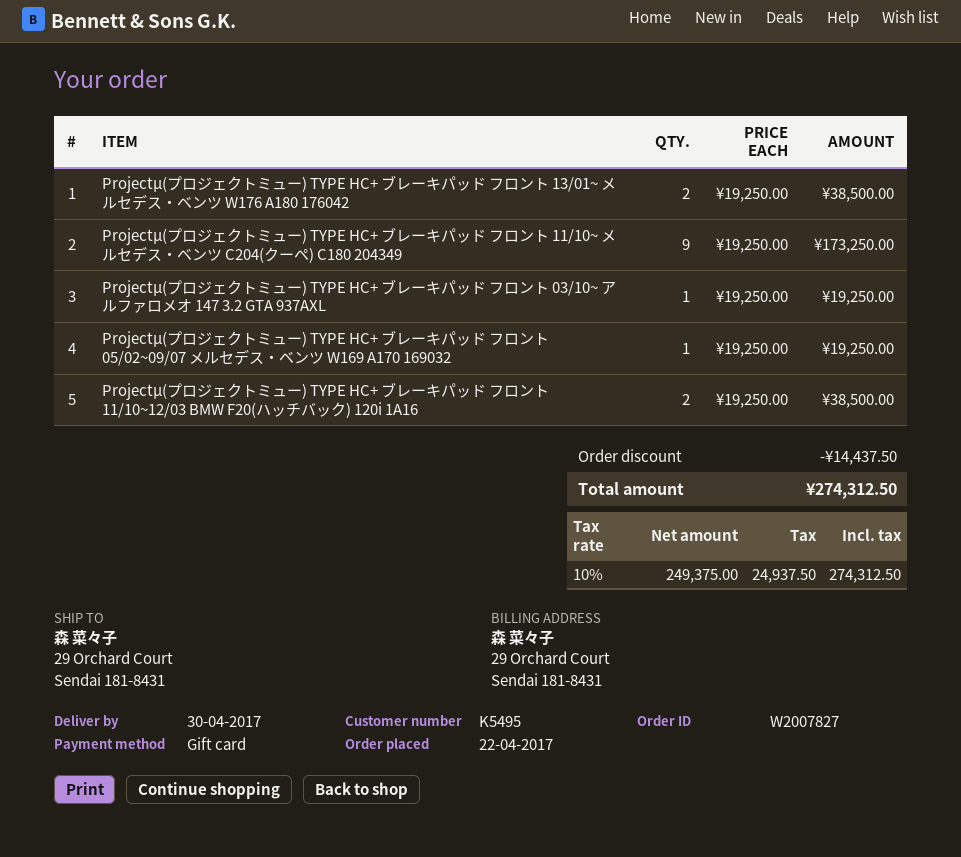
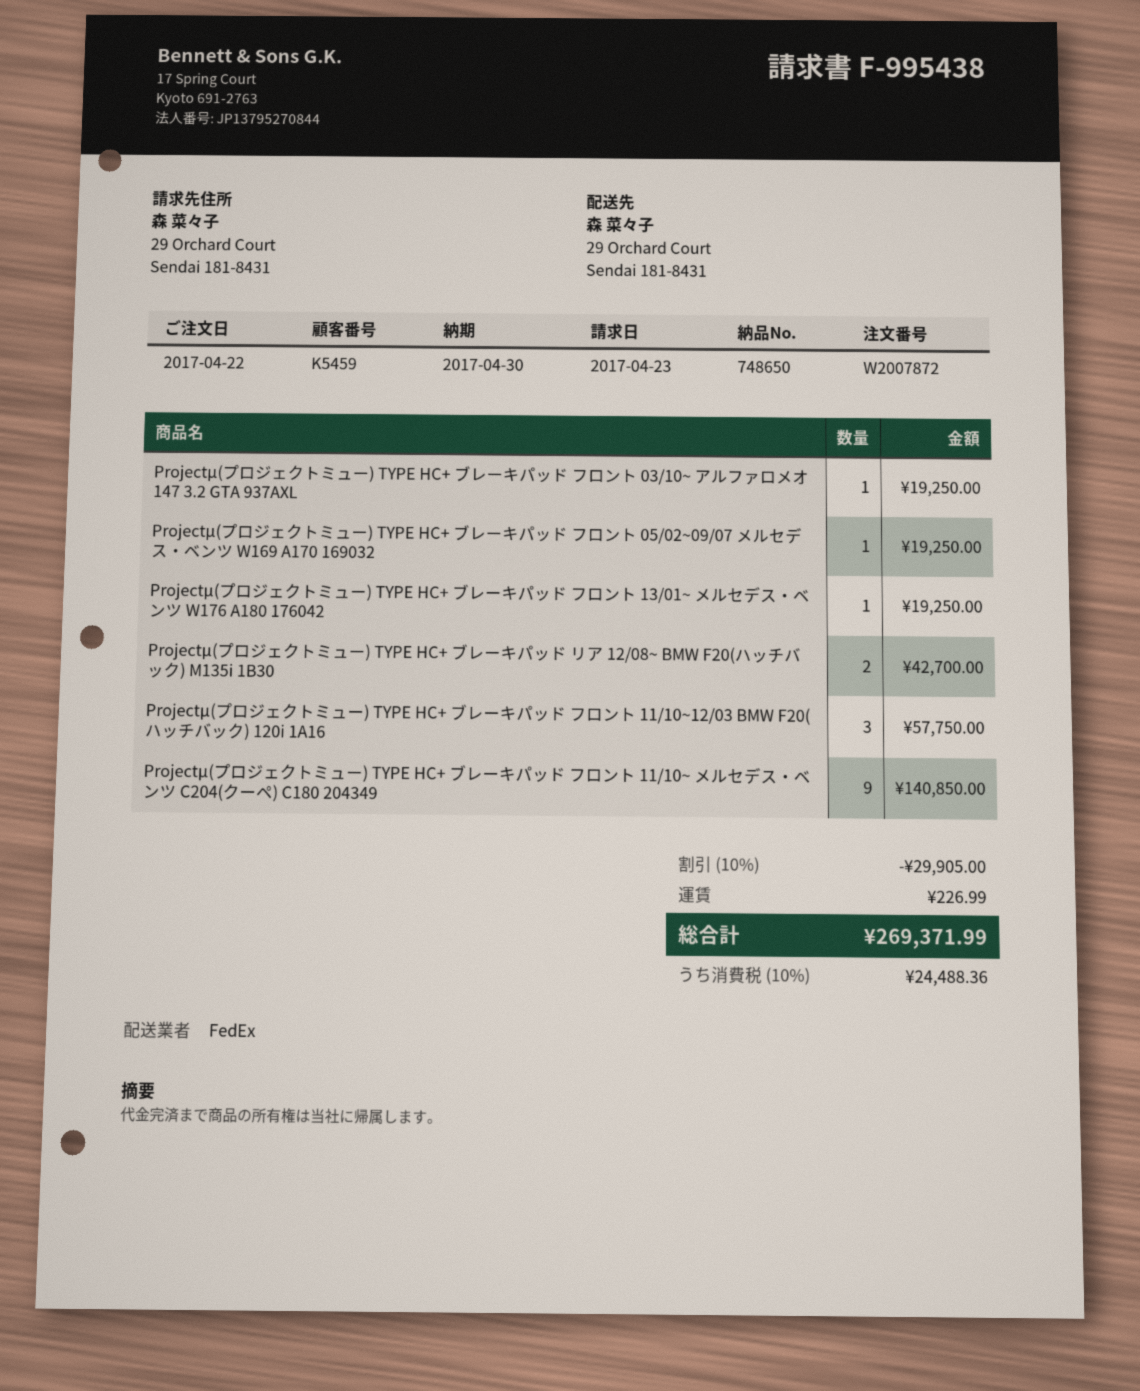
order number: W2007827 -> W2007872
customer number: K5495 -> K5459
Projectμ(プロジェクトミュー) TYPE HC+ ブレーキパッド フロント 13/01~ メルセデス・ベンツ W176 A180 176042: 2 for 38500.00 -> 1 for 19250.00
Projectμ(プロジェクトミュー) TYPE HC+ ブレーキパッド フロント 11/10~ メルセデス・ベンツ C204(クーペ) C180 204349: 9 for 173250.00 -> 9 for 140850.00
Projectμ(プロジェクトミュー) TYPE HC+ ブレーキパッド フロント 11/10~12/03 BMW F20(ハッチバック) 120i 1A16: 2 for 38500.00 -> 3 for 57750.00
Projectμ(プロジェクトミュー) TYPE HC+ ブレーキパッド リア 12/08~ BMW F20(ハッチバック) M135i 1B30: none -> 2 for 42700.00
discount: 14437.50 -> 29905.00
shipping: none -> 226.99
tax: 10% = 24937.50 -> 10% = 24488.36
total: 274312.50 -> 269371.99

